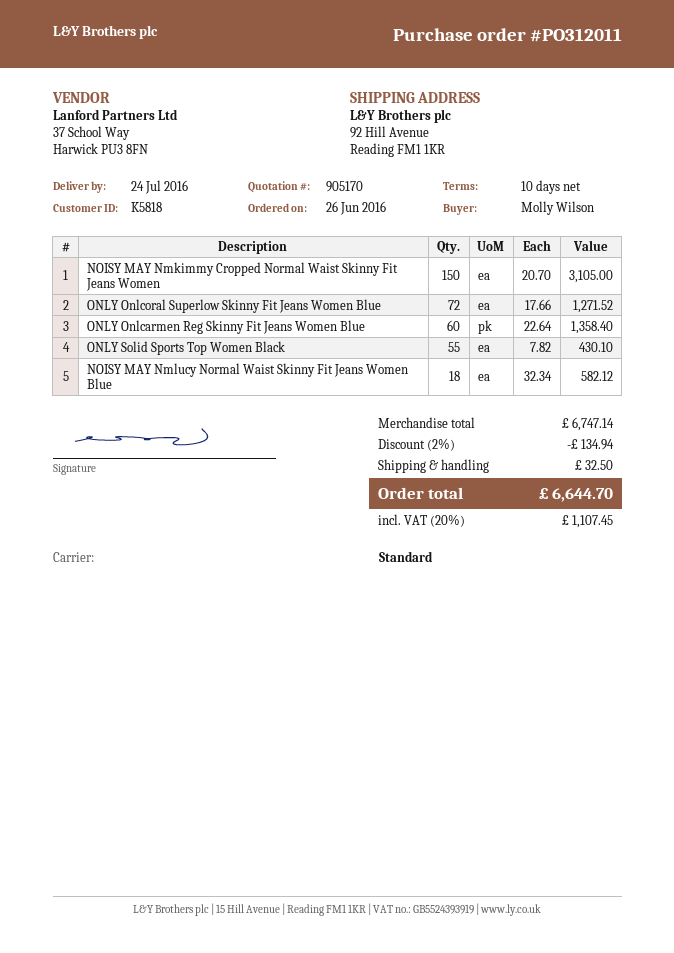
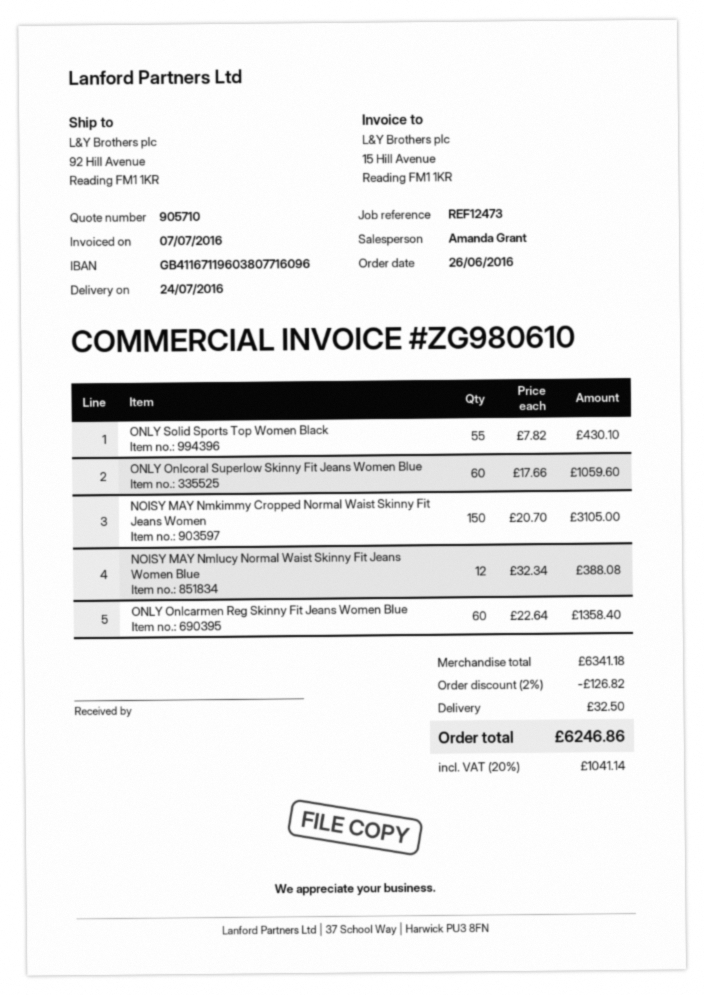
quote number: 905170 -> 905710
ONLY Onlcoral Superlow Skinny Fit Jeans Women Blue: 72 x 17.66 = 1271.52 -> 60 x 17.66 = 1059.60
NOISY MAY Nmlucy Normal Waist Skinny Fit Jeans Women Blue: 18 x 32.34 = 582.12 -> 12 x 32.34 = 388.08
subtotal: 6747.14 -> 6341.18
discount: 2% = 134.94 -> 2% = 126.82
tax: 20% = 1107.45 -> 20% = 1041.14
total: 6644.70 -> 6246.86

